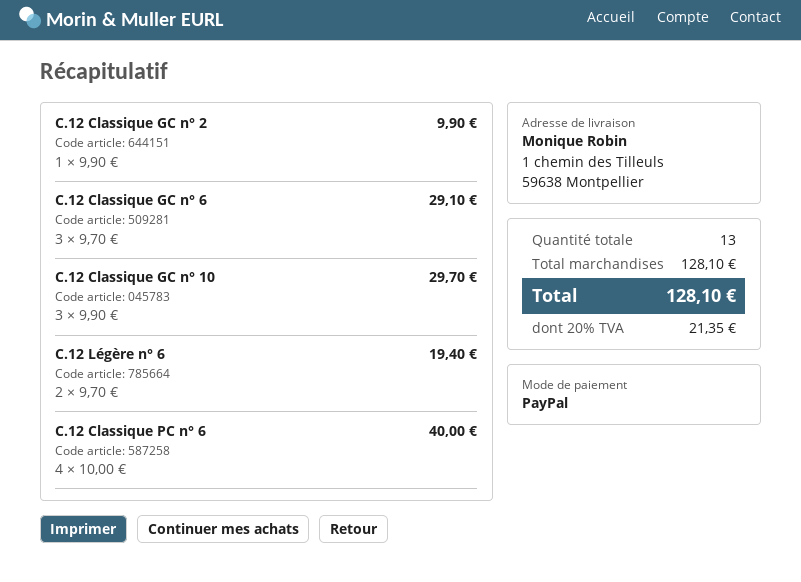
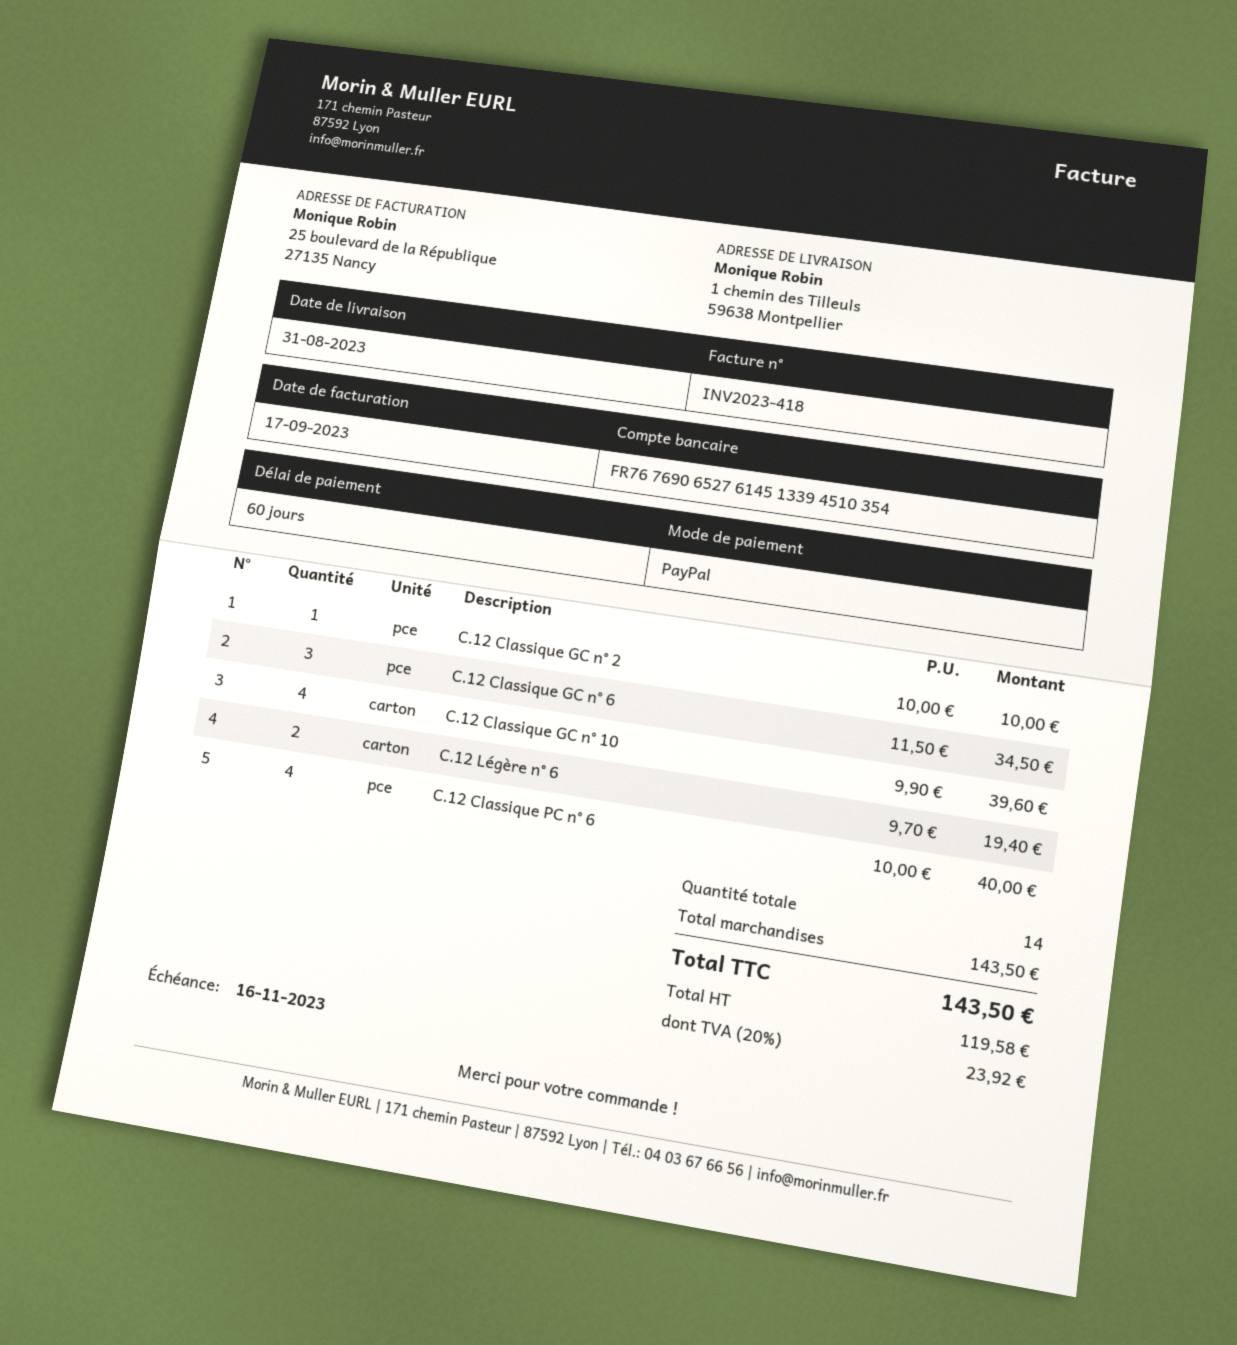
C.12 Classique GC n° 2: 1 x 9.90 = 9.90 -> 1 x 10.00 = 10.00
C.12 Classique GC n° 6: 3 x 9.70 = 29.10 -> 3 x 11.50 = 34.50
C.12 Classique GC n° 10: 3 x 9.90 = 29.70 -> 4 x 9.90 = 39.60
total quantity: 13 -> 14
subtotal: 128.10 -> 143.50
tax: 20% = 21.35 -> 20% = 23.92
total: 128.10 -> 143.50

